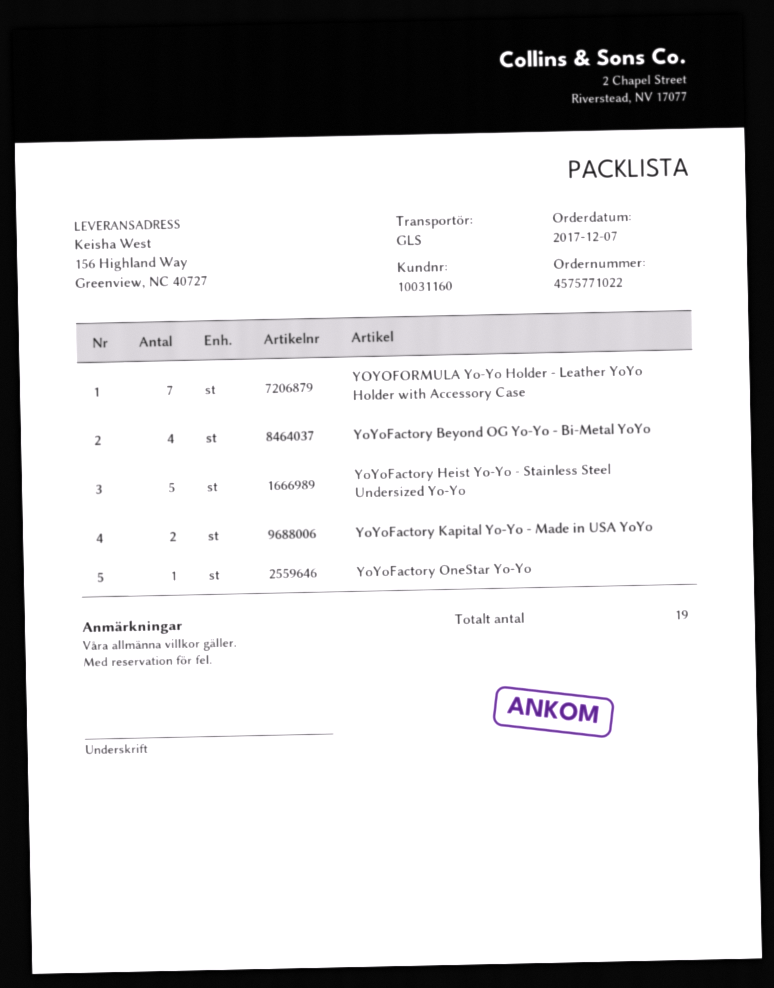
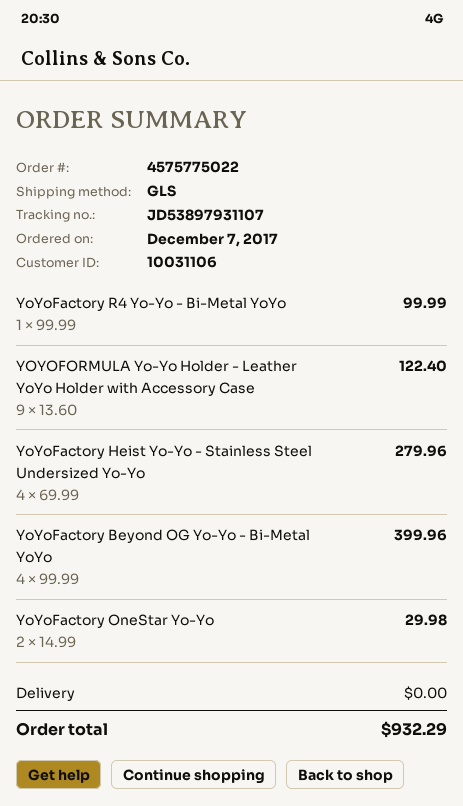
order number: 4575771022 -> 4575775022
customer number: 10031160 -> 10031106
YOYOFORMULA Yo-Yo Holder - Leather YoYo Holder with Accessory Case: 7 -> 9
YoYoFactory Heist Yo-Yo - Stainless Steel Undersized Yo-Yo: 5 -> 4
YoYoFactory Kapital Yo-Yo - Made in USA YoYo: 2 -> none
YoYoFactory OneStar Yo-Yo: 1 -> 2
YoYoFactory R4 Yo-Yo - Bi-Metal YoYo: none -> 1

